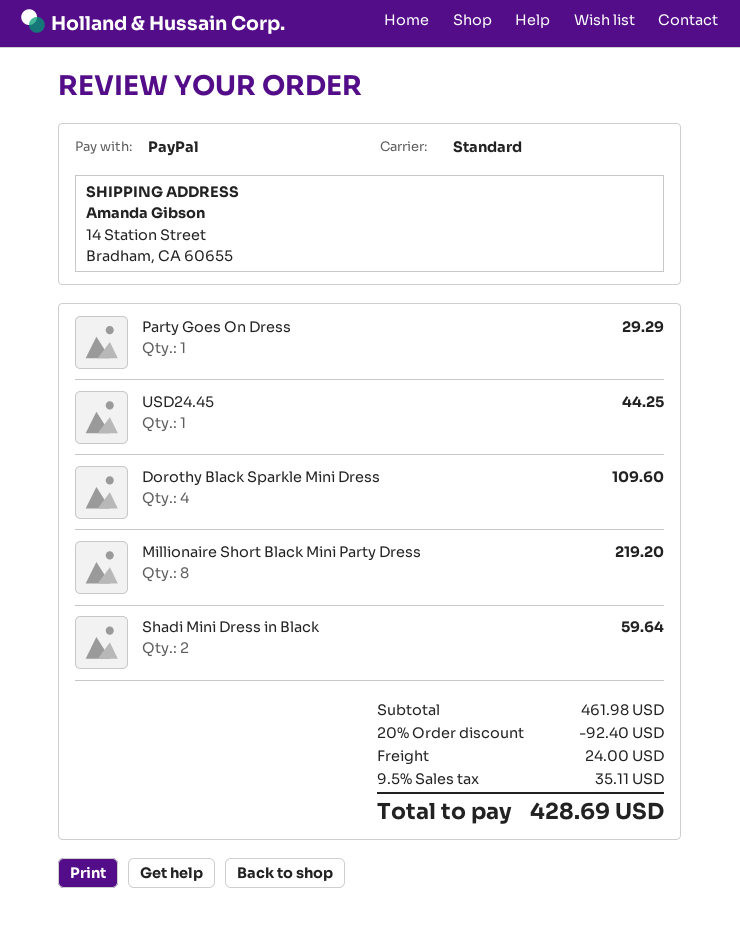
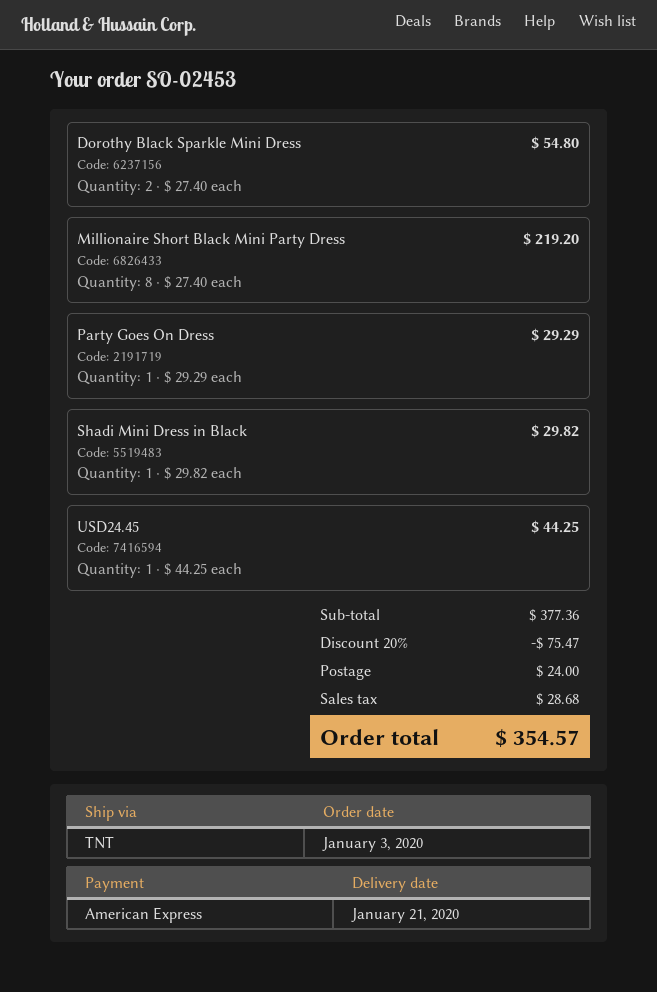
payment method: PayPal -> American Express
shipping method: standard -> TNT
Dorothy Black Sparkle Mini Dress: 4 for 109.60 -> 2 for 54.80
Shadi Mini Dress in Black: 2 for 59.64 -> 1 for 29.82
subtotal: 461.98 -> 377.36
discount: 20% = 92.40 -> 20% = 75.47
tax: 35.11 -> 28.68
total: 428.69 -> 354.57

